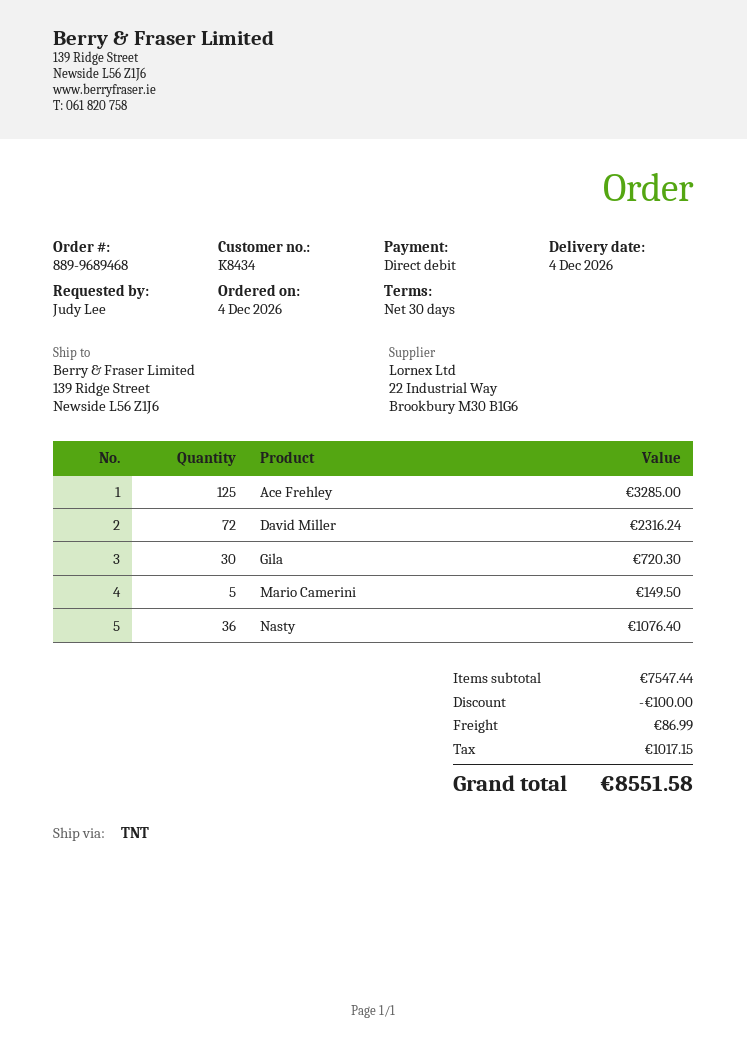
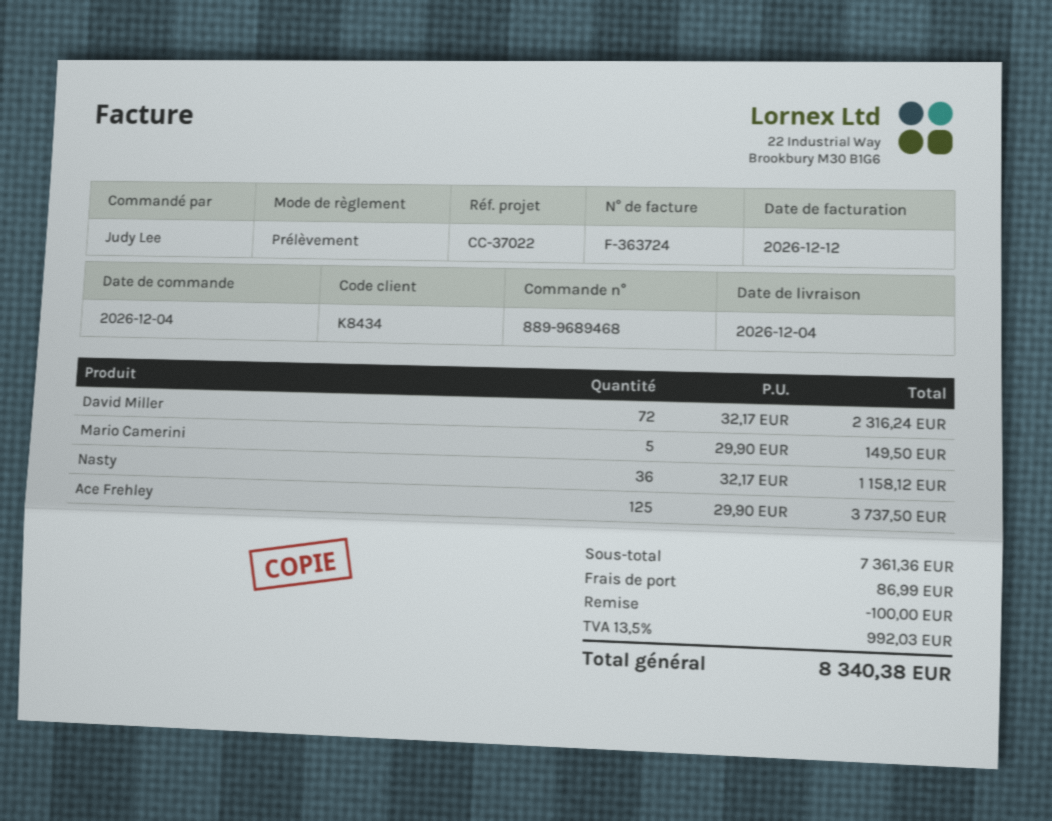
Ace Frehley: 125 for 3285.00 -> 125 for 3737.50
Gila: 30 for 720.30 -> none
Nasty: 36 for 1076.40 -> 36 for 1158.12
subtotal: 7547.44 -> 7361.36
tax: 1017.15 -> 992.03
total: 8551.58 -> 8340.38

